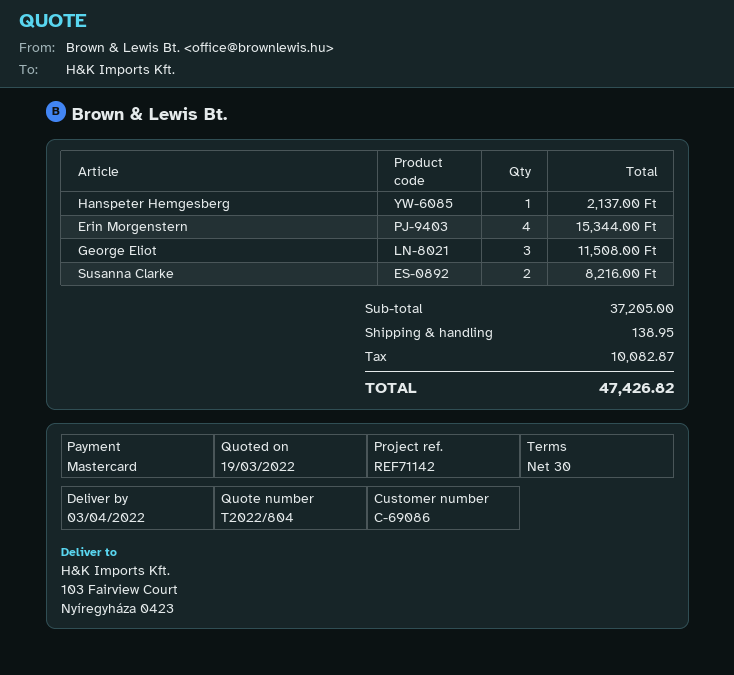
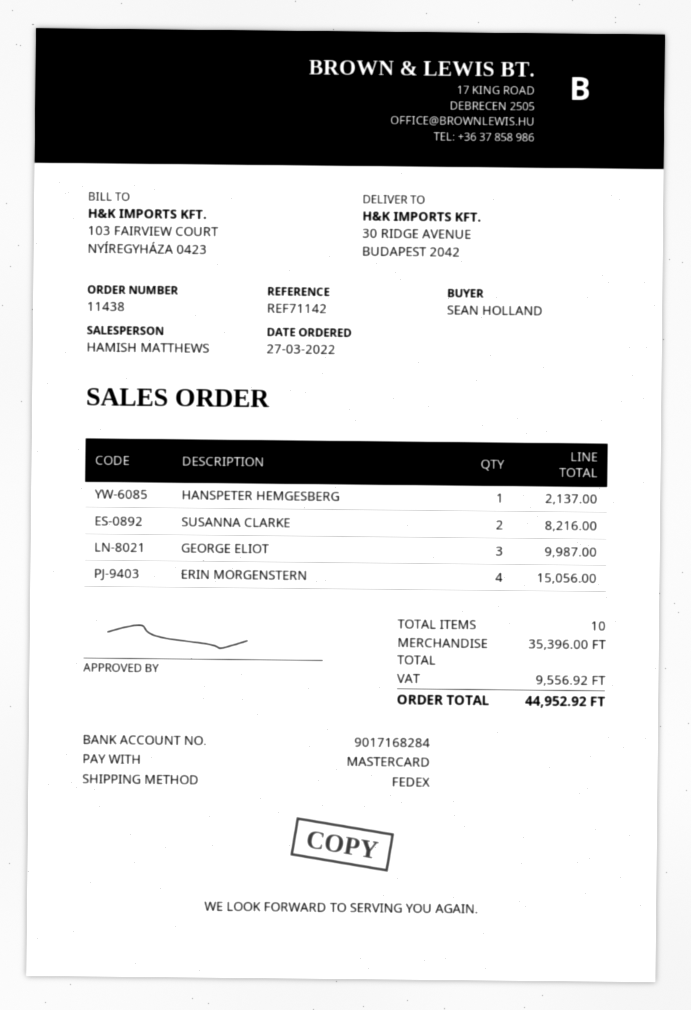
ship to: 103 Fairview Court, Nyíregyháza 0423 -> 30 RIDGE AVENUE, BUDAPEST 2042
Erin Morgenstern: 4 for 15344.00 -> 4 for 15056.00
George Eliot: 3 for 11508.00 -> 3 for 9987.00
subtotal: 37205.00 -> 35396.00
shipping: 138.95 -> none
tax: 10082.87 -> 9556.92
total: 47426.82 -> 44952.92

